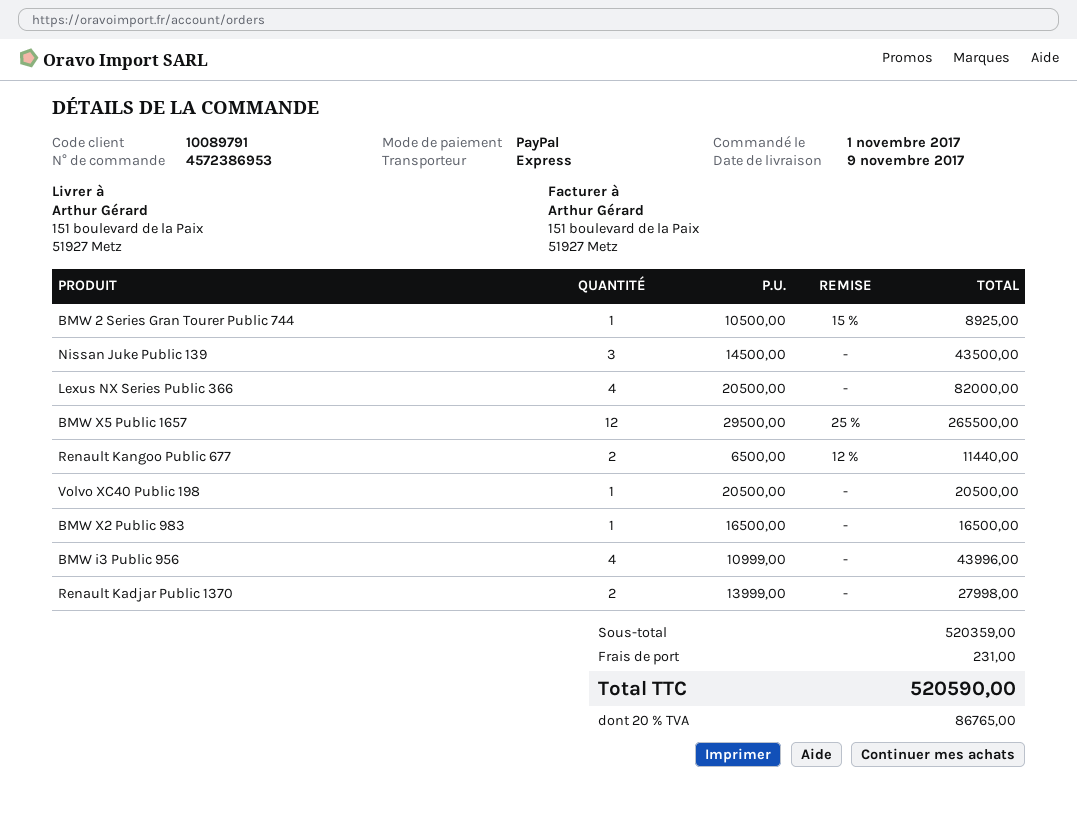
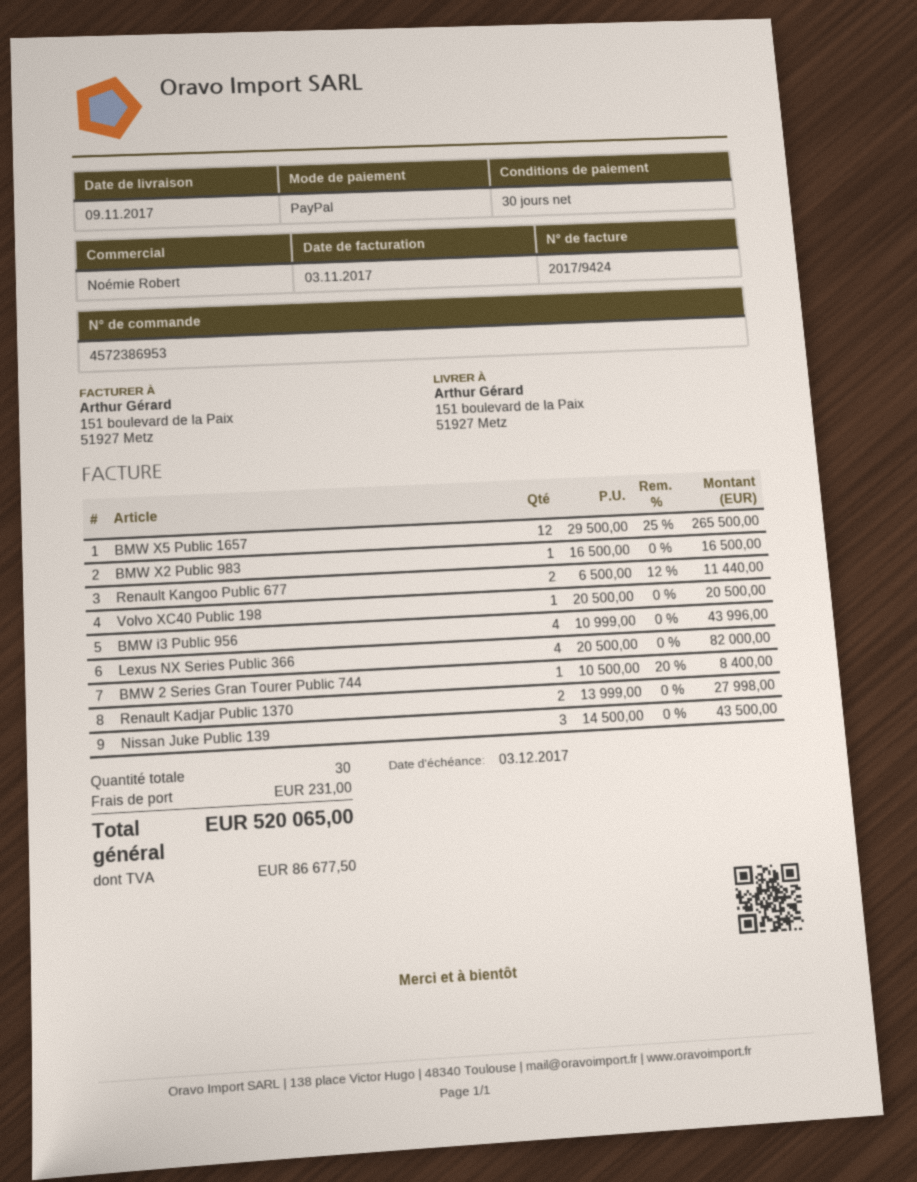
BMW 2 Series Gran Tourer Public 744: 1 x 10500.00 - 15% = 8925.00 -> 1 x 10500.00 - 20% = 8400.00
tax: 86765.00 -> 86677.50
total: 520590.00 -> 520065.00

